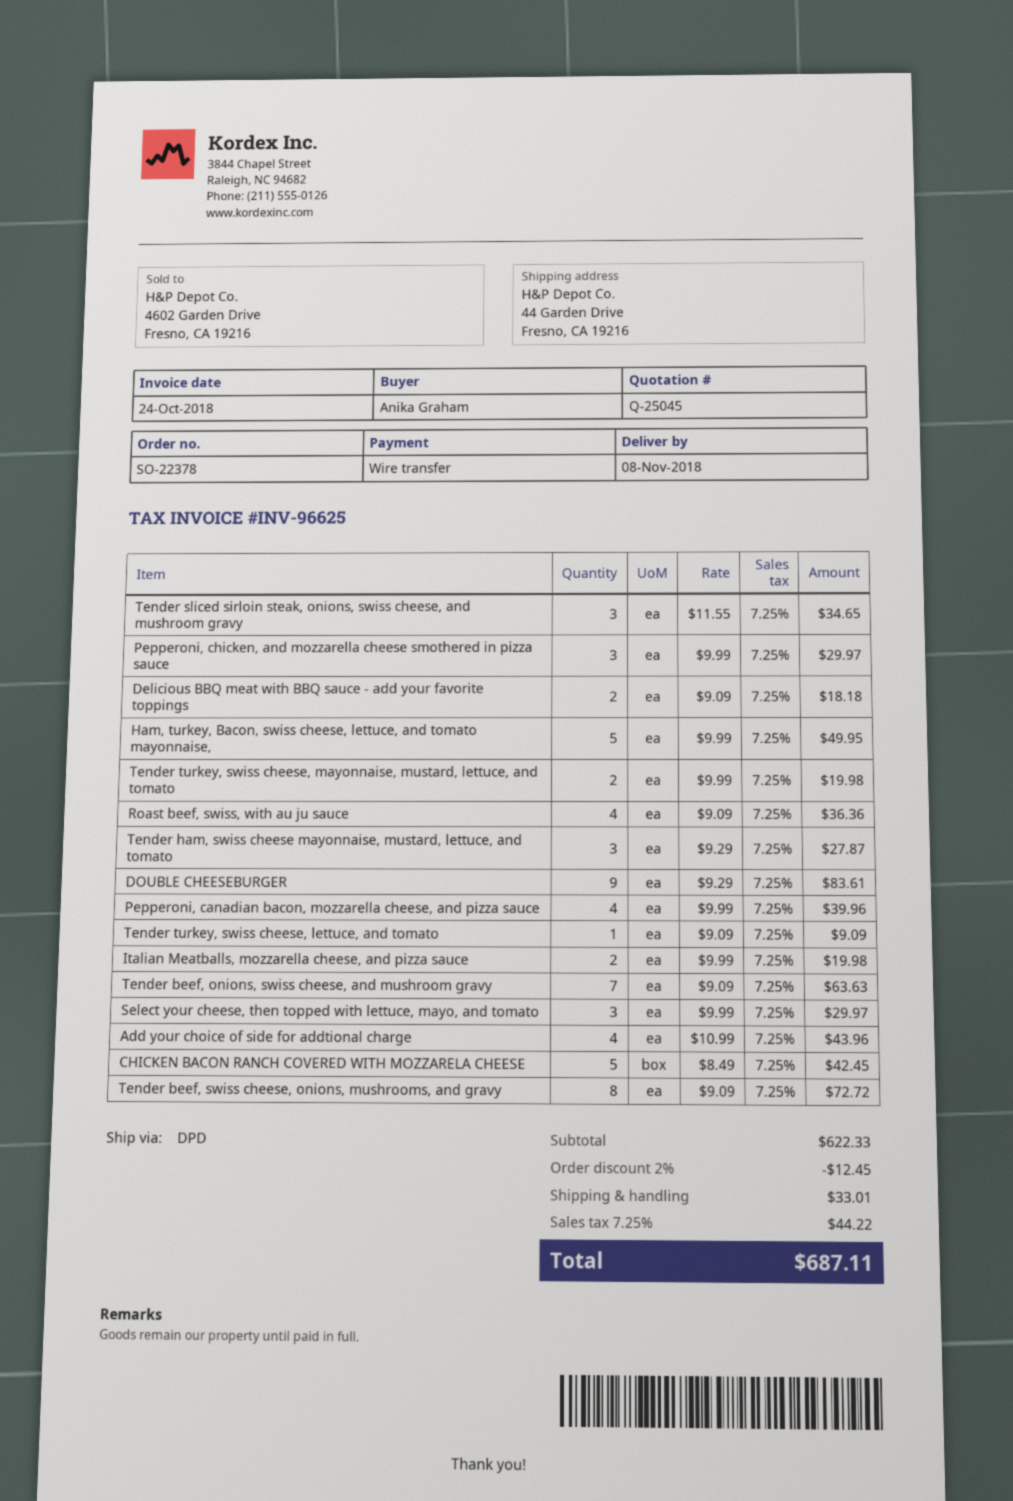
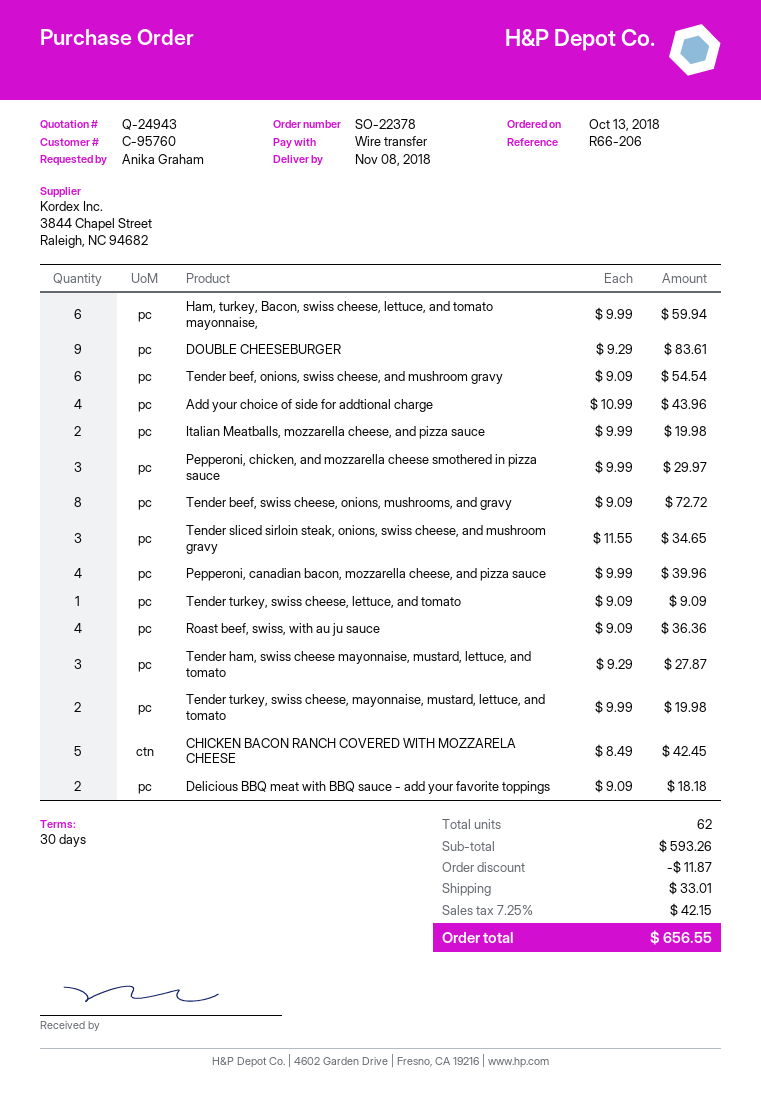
quote number: Q-25045 -> Q-24943
Ham, turkey, Bacon, swiss cheese, lettuce, and tomato mayonnaise,: 5 x 9.99 = 49.95 -> 6 x 9.99 = 59.94
Tender beef, onions, swiss cheese, and mushroom gravy: 7 x 9.09 = 63.63 -> 6 x 9.09 = 54.54
Select your cheese, then topped with lettuce, mayo, and tomato: 3 x 9.99 = 29.97 -> none
subtotal: 622.33 -> 593.26
discount: 12.45 -> 11.87
tax: 7.25% = 44.22 -> 7.25% = 42.15
total: 687.11 -> 656.55

